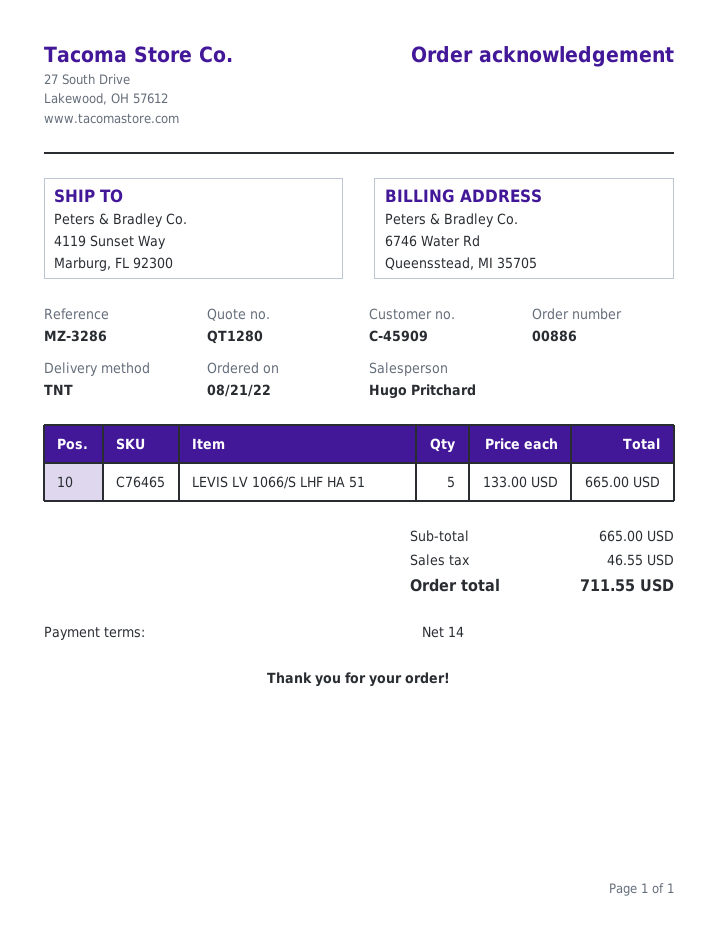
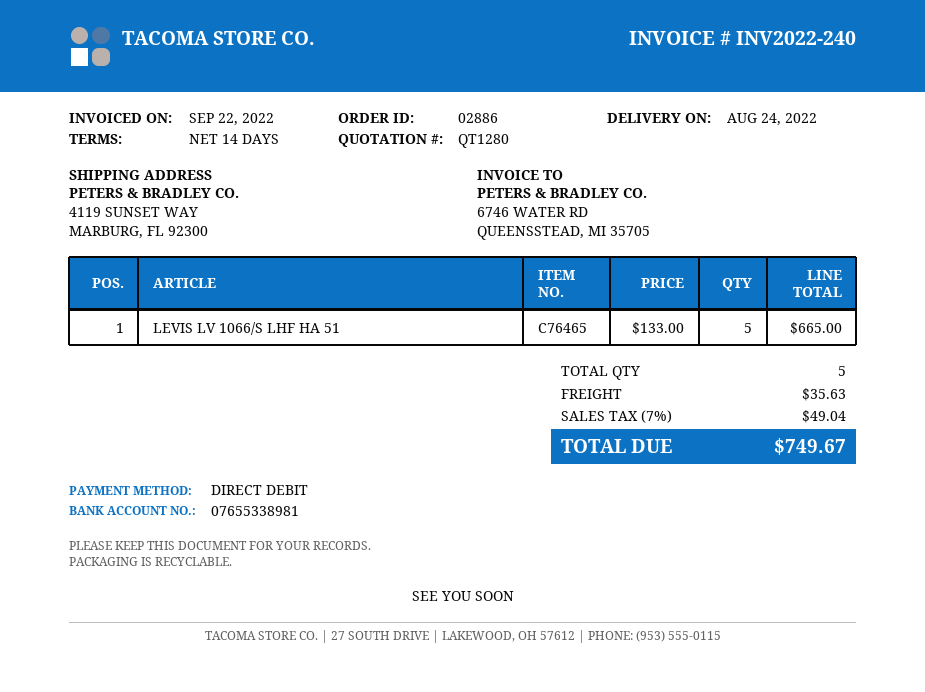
order number: 00886 -> 02886
shipping: none -> 35.63
tax: 46.55 -> 49.04
total: 711.55 -> 749.67

